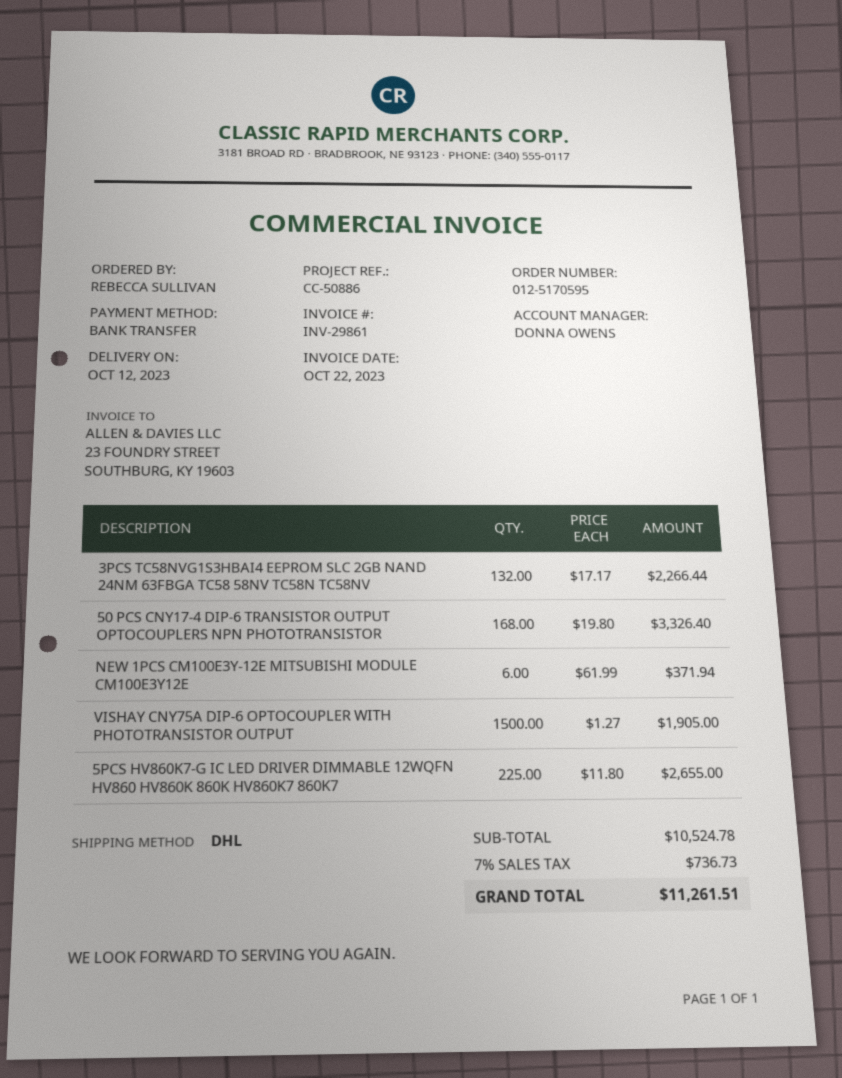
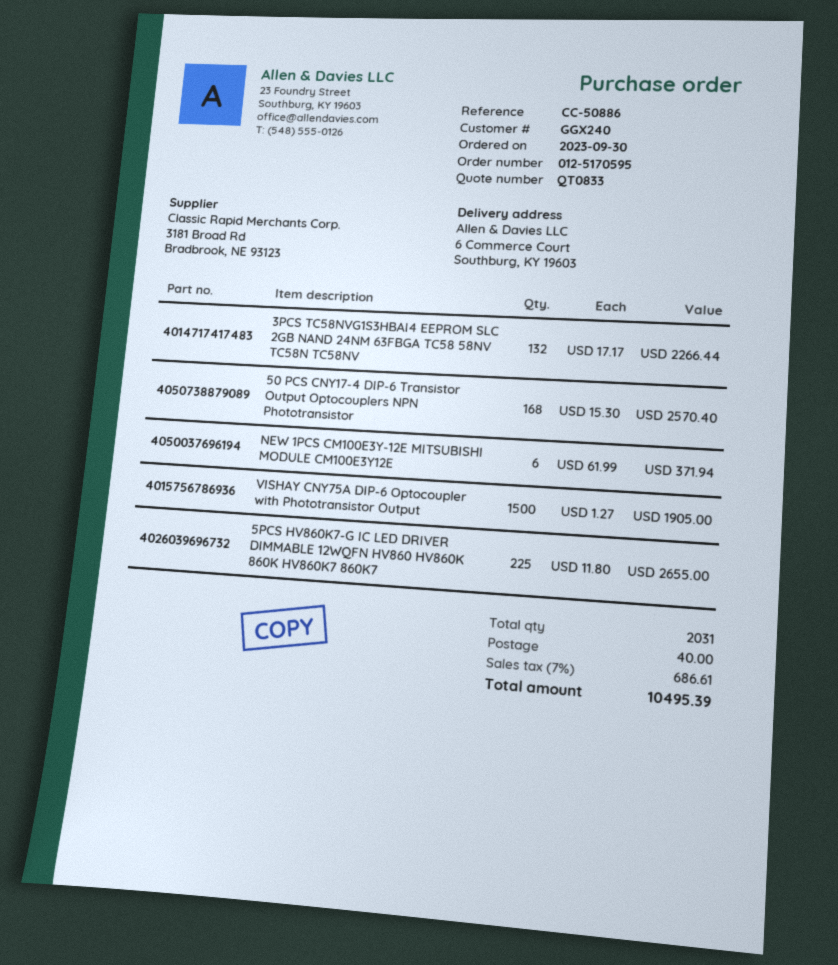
50 PCS CNY17-4 DIP-6 TRANSISTOR OUTPUT OPTOCOUPLERS NPN PHOTOTRANSISTOR: 168 x 19.80 = 3326.40 -> 168 x 15.30 = 2570.40
shipping: none -> 40.00
tax: 7% = 736.73 -> 7% = 686.61
total: 11261.51 -> 10495.39

